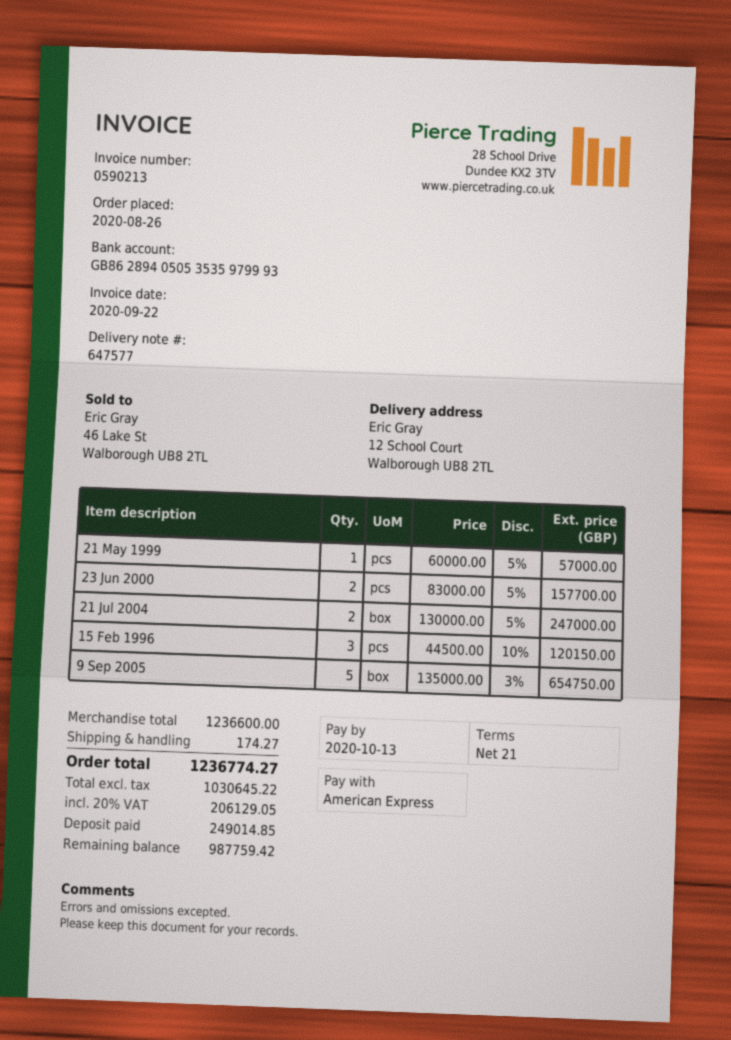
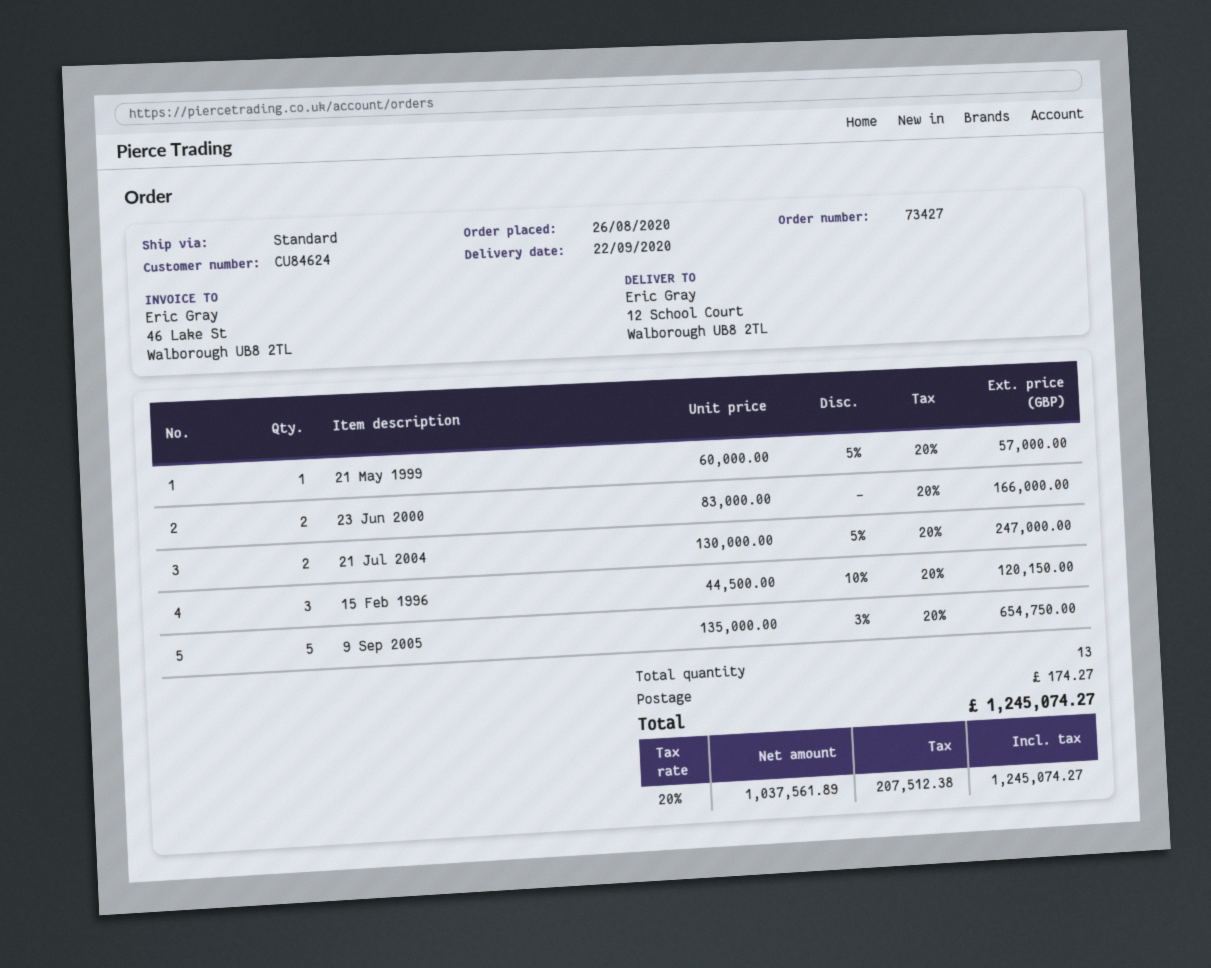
23 Jun 2000: 2 x 83000.00 - 5% = 157700.00 -> 2 x 83000.00 = 166000.00
net: 1030645.22 -> 1037561.89
tax: 20% = 206129.05 -> 20% = 207512.38
total: 1236774.27 -> 1245074.27

